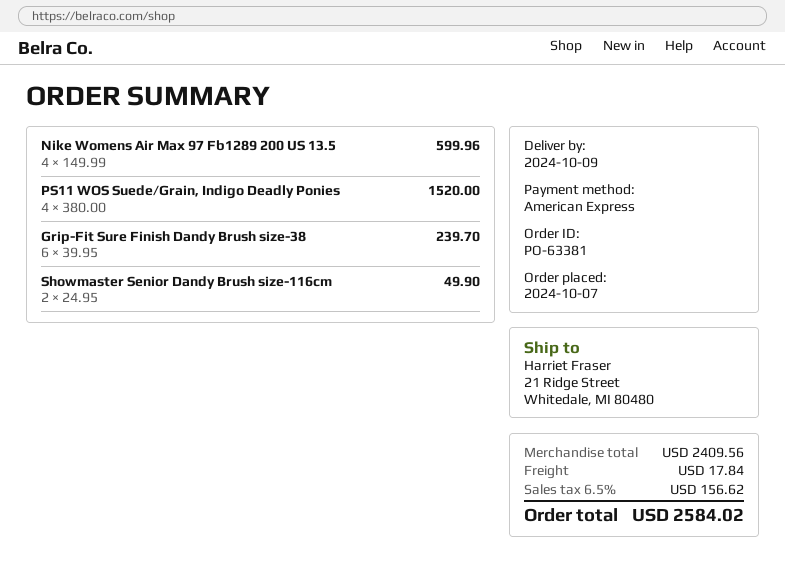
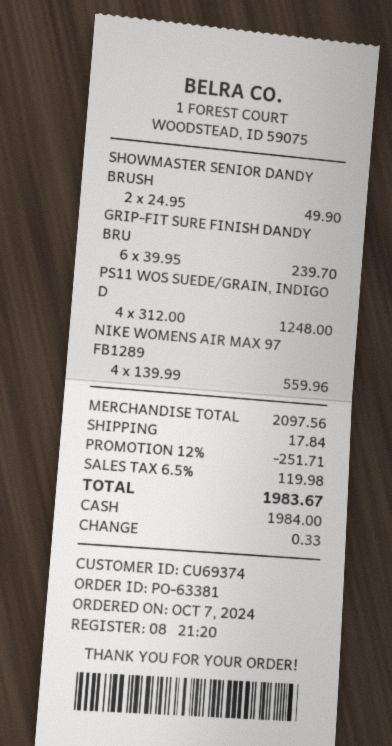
payment method: American Express -> cash
Nike Womens Air Max 97 Fb1289 200 US 13.5: 4 x 149.99 = 599.96 -> 4 x 139.99 = 559.96
PS11 WOS Suede/Grain, Indigo Deadly Ponies: 4 x 380.00 = 1520.00 -> 4 x 312.00 = 1248.00
subtotal: 2409.56 -> 2097.56
discount: none -> 12% = 251.71
tax: 6.5% = 156.62 -> 6.5% = 119.98
total: 2584.02 -> 1983.67

